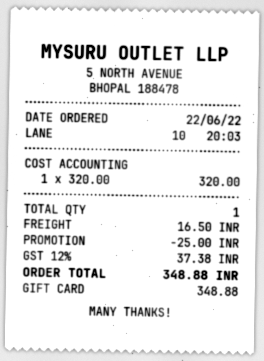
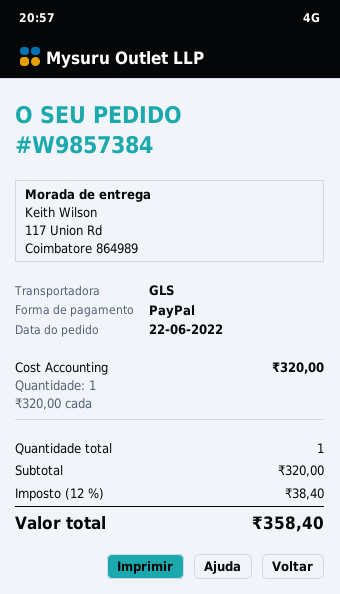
payment method: gift card -> PayPal
discount: 25.00 -> none
shipping: 16.50 -> none
tax: 12% = 37.38 -> 12% = 38.40
total: 348.88 -> 358.40

